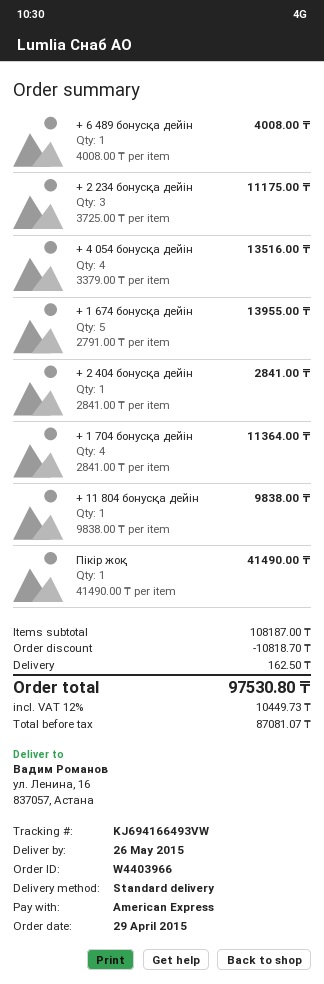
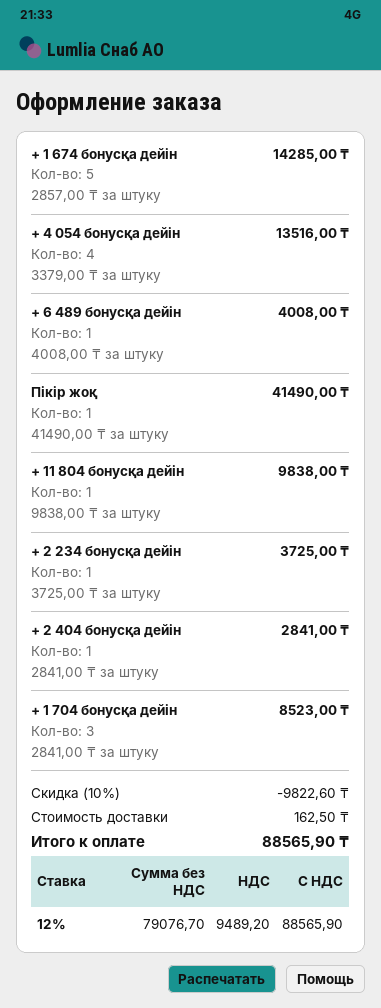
+ 2 234 бонусқа дейін: 3 x 3725.00 = 11175.00 -> 1 x 3725.00 = 3725.00
+ 1 674 бонусқа дейін: 5 x 2791.00 = 13955.00 -> 5 x 2857.00 = 14285.00
+ 1 704 бонусқа дейін: 4 x 2841.00 = 11364.00 -> 3 x 2841.00 = 8523.00
discount: 10818.70 -> 9822.60
net: 87081.07 -> 79076.70
tax: 12% = 10449.73 -> 12% = 9489.20
total: 97530.80 -> 88565.90

